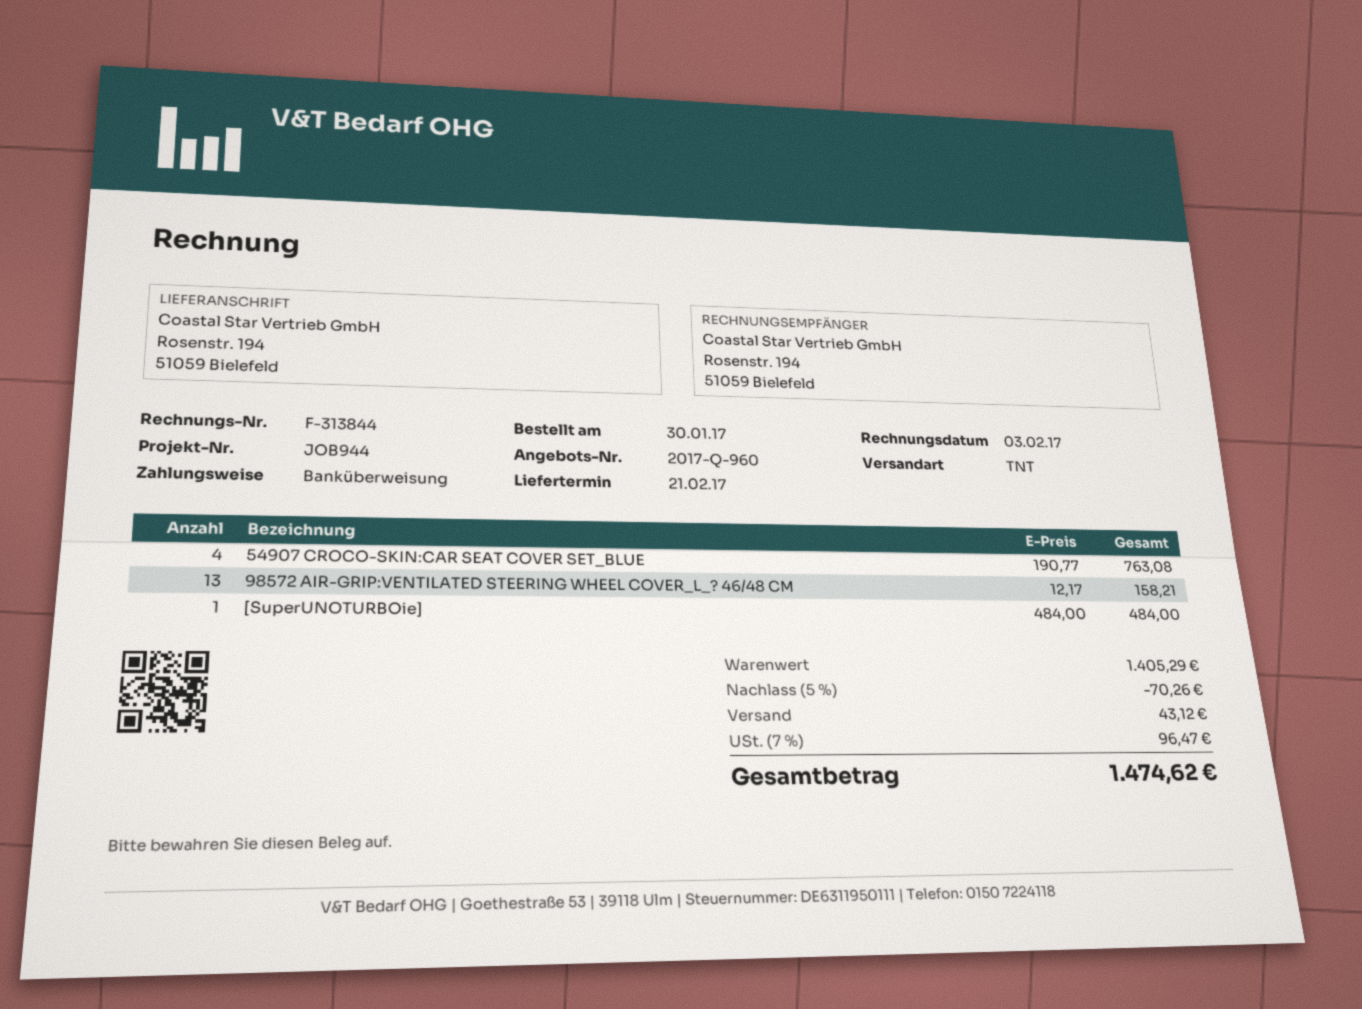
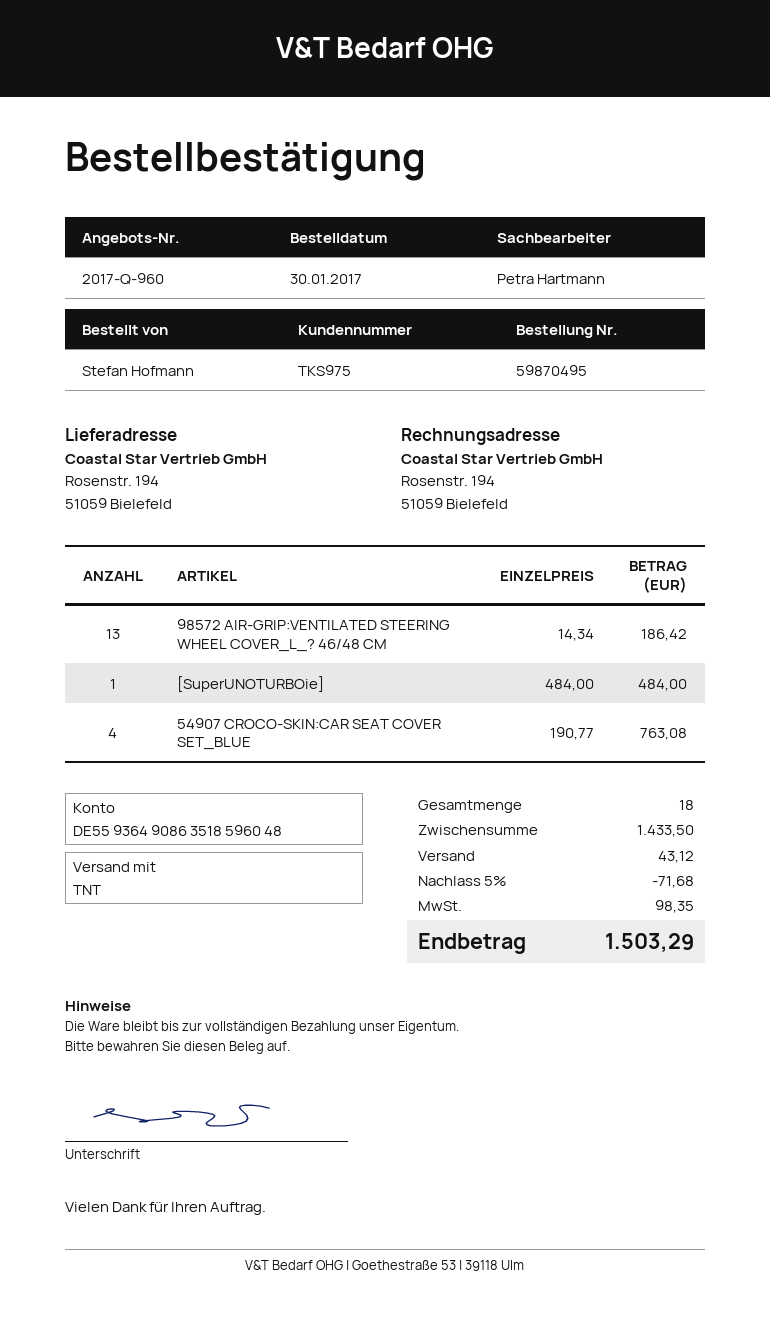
98572 AIR-GRIP:VENTILATED STEERING WHEEL COVER_L_? 46/48 CM: 13 x 12.17 = 158.21 -> 13 x 14.34 = 186.42
subtotal: 1405.29 -> 1433.50
discount: 5% = 70.26 -> 5% = 71.68
tax: 96.47 -> 98.35
total: 1474.62 -> 1503.29

